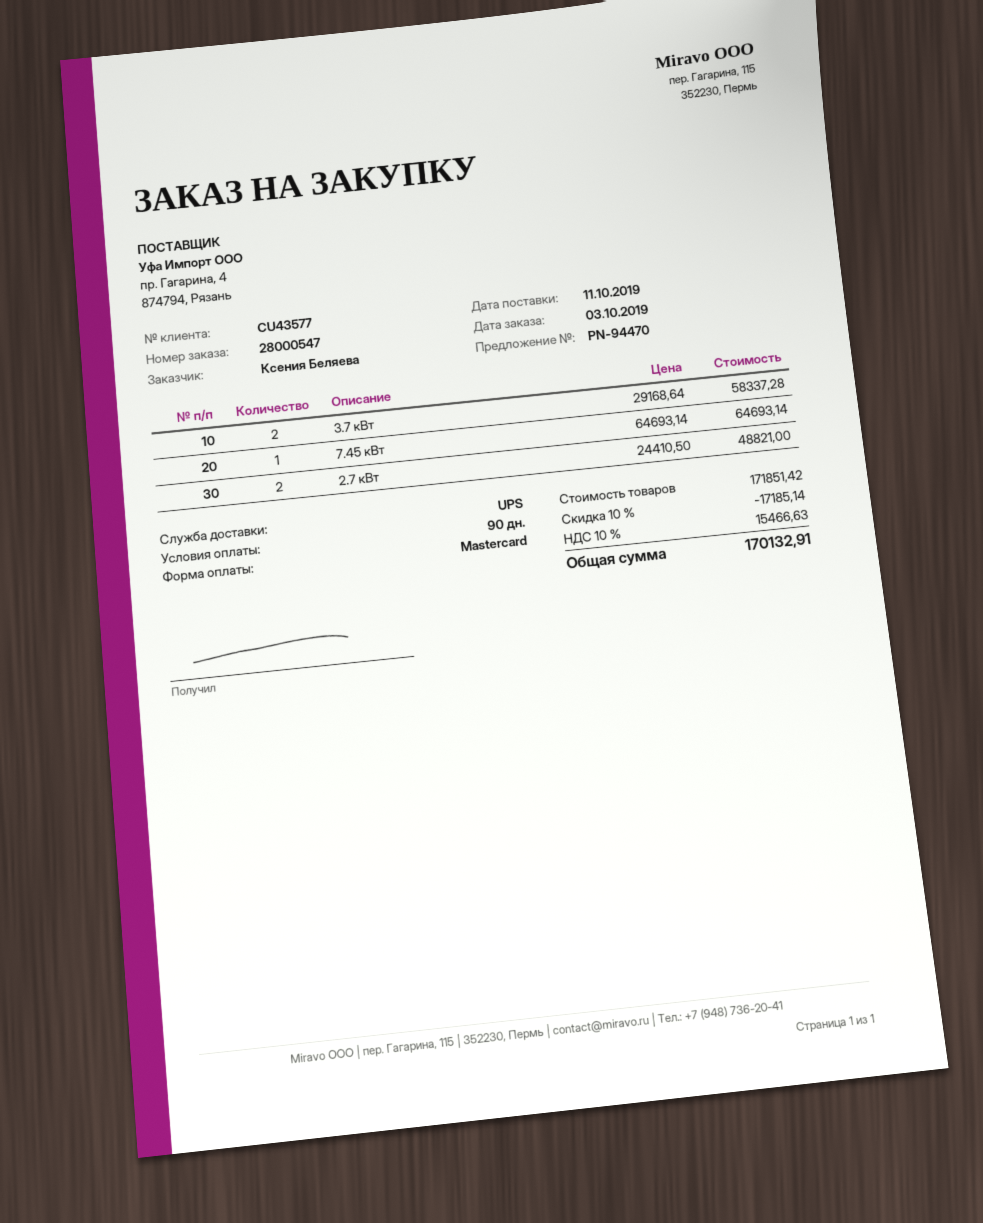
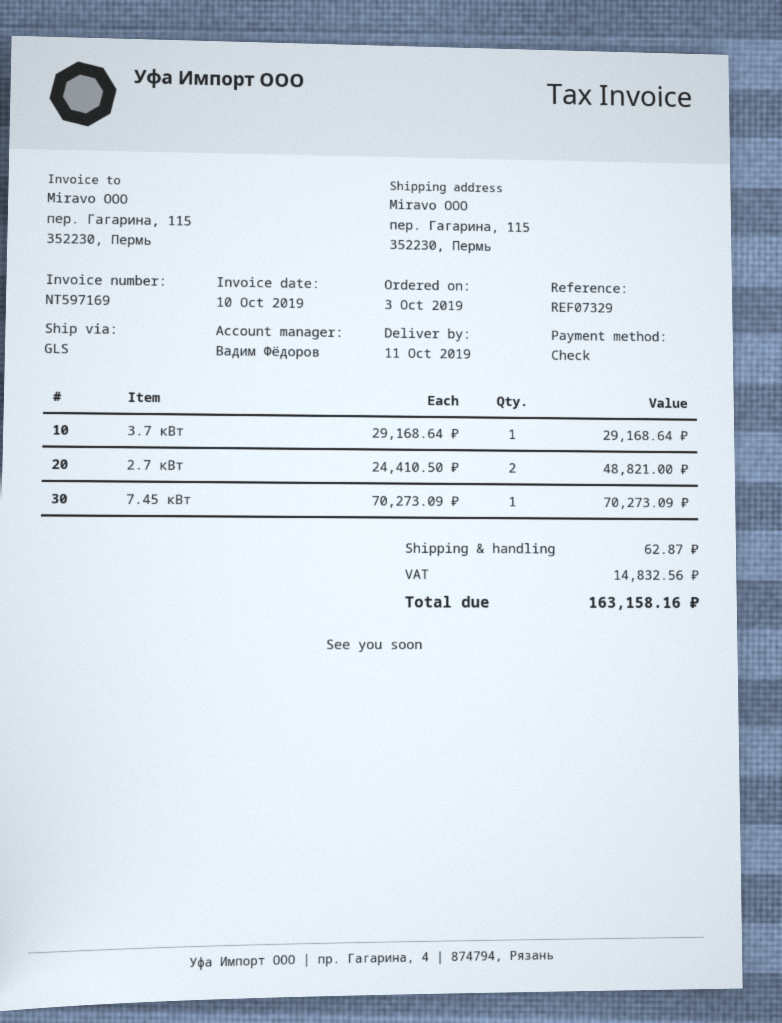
payment method: Mastercard -> cheque
shipping method: UPS -> GLS
3.7 кВт: 2 x 29168.64 = 58337.28 -> 1 x 29168.64 = 29168.64
7.45 кВт: 1 x 64693.14 = 64693.14 -> 1 x 70273.09 = 70273.09
discount: 10% = 17185.14 -> none
shipping: none -> 62.87
tax: 15466.63 -> 14832.56
total: 170132.91 -> 163158.16

